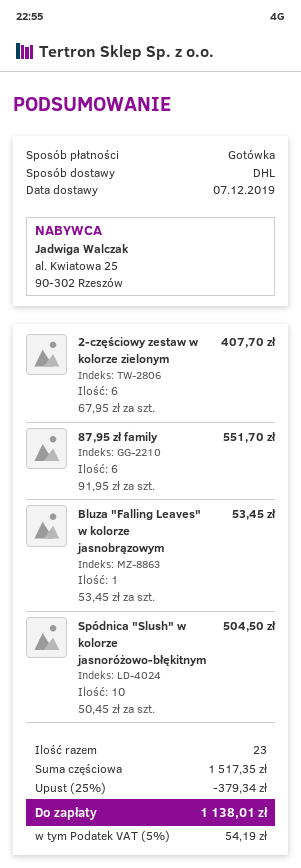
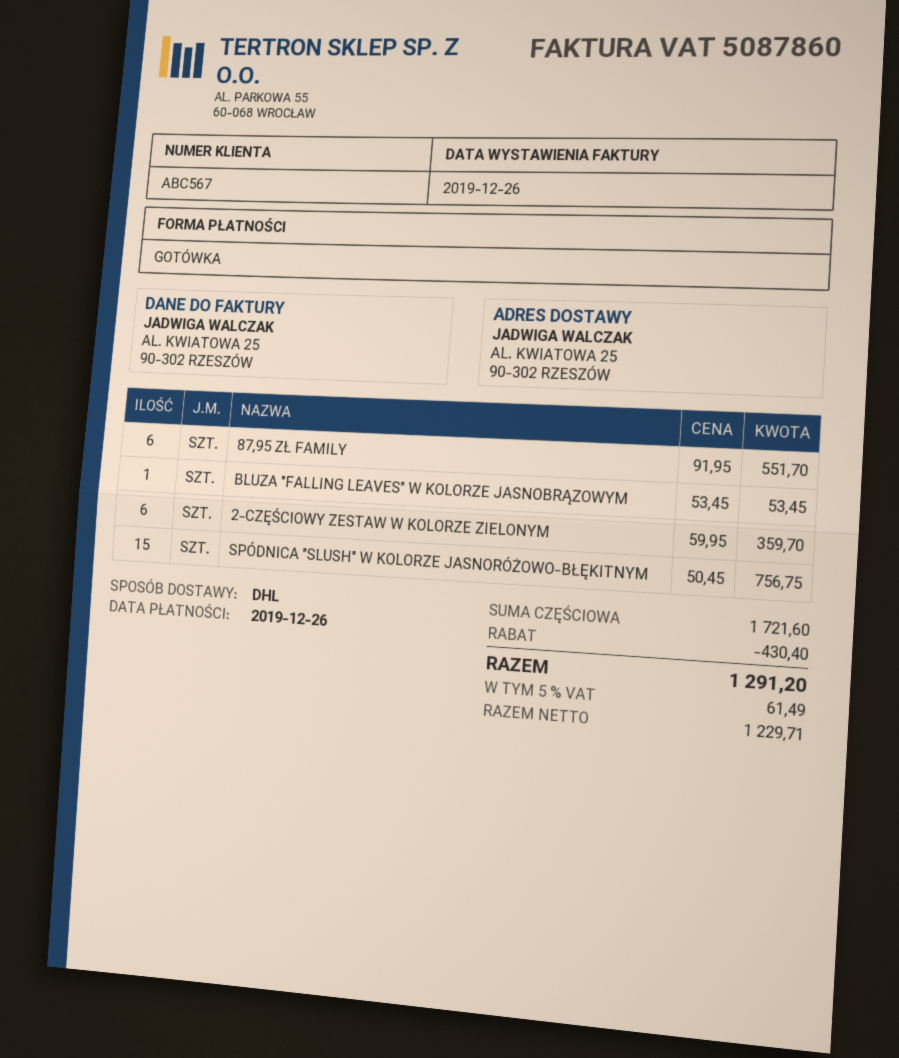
2-częściowy zestaw w kolorze zielonym: 6 x 67.95 = 407.70 -> 6 x 59.95 = 359.70
Spódnica "Slush" w kolorze jasnoróżowo-błękitnym: 10 x 50.45 = 504.50 -> 15 x 50.45 = 756.75
subtotal: 1517.35 -> 1721.60
discount: 379.34 -> 430.40
tax: 5% = 54.19 -> 5% = 61.49
total: 1138.01 -> 1291.20

